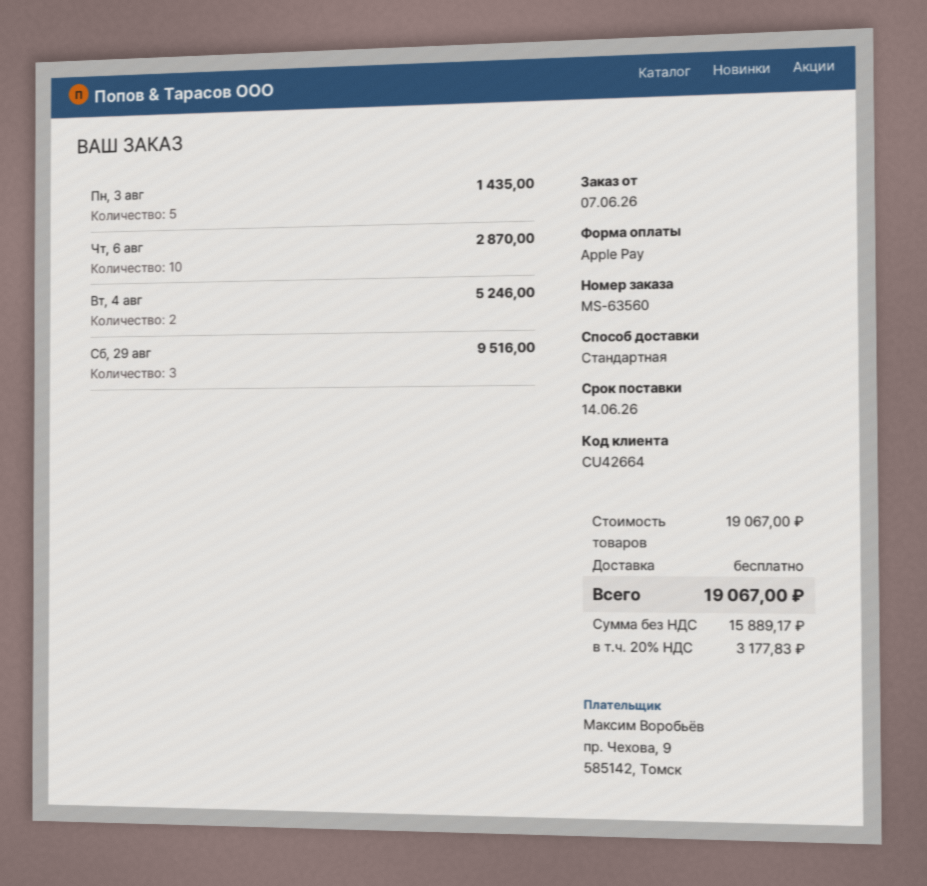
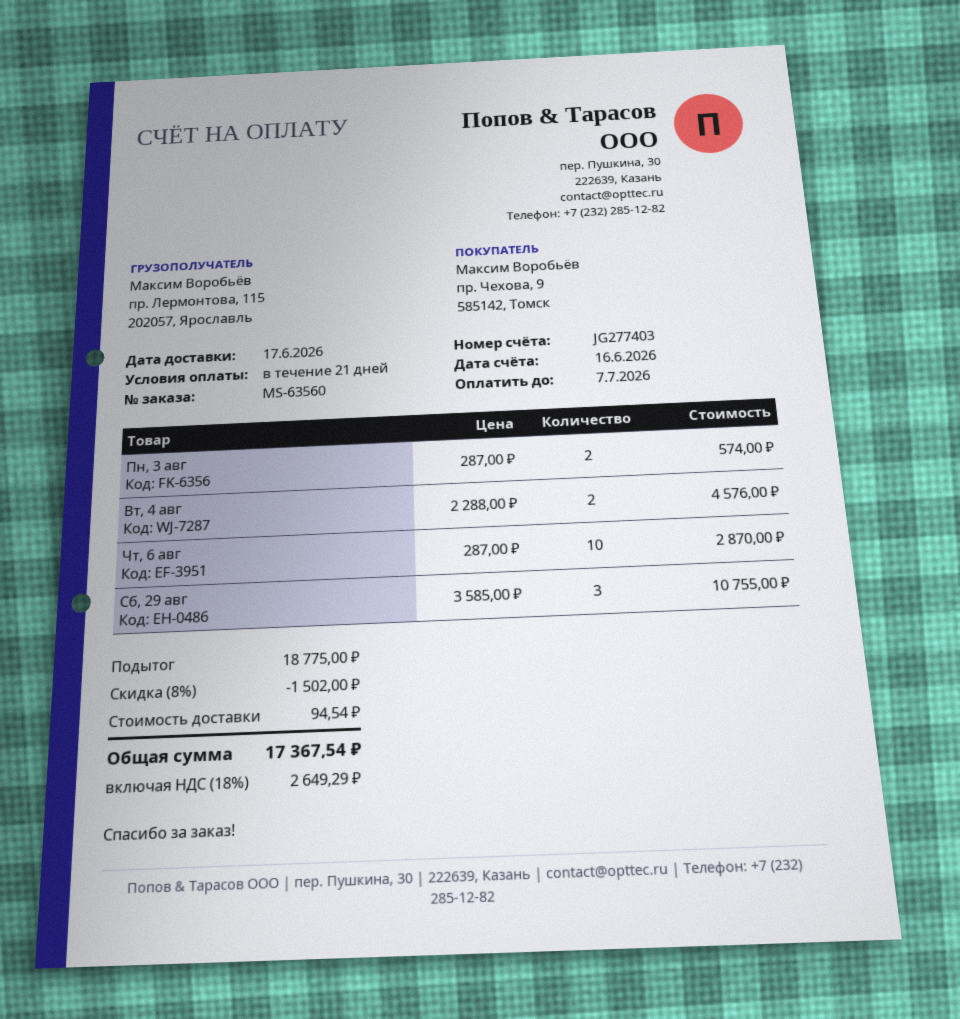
delivery date: 2026-06-14 -> 2026-06-17
Пн, 3 авг: 5 for 1435.00 -> 2 for 574.00
Вт, 4 авг: 2 for 5246.00 -> 2 for 4576.00
Сб, 29 авг: 3 for 9516.00 -> 3 for 10755.00
subtotal: 19067.00 -> 18775.00
discount: none -> 8% = 1502.00
shipping: 0.00 -> 94.54
tax: 20% = 3177.83 -> 18% = 2649.29
total: 19067.00 -> 17367.54

